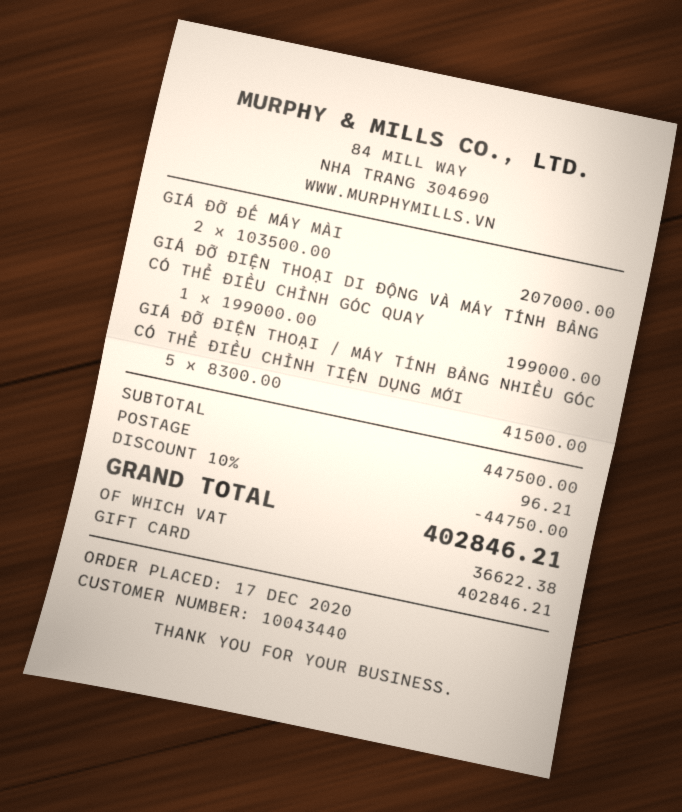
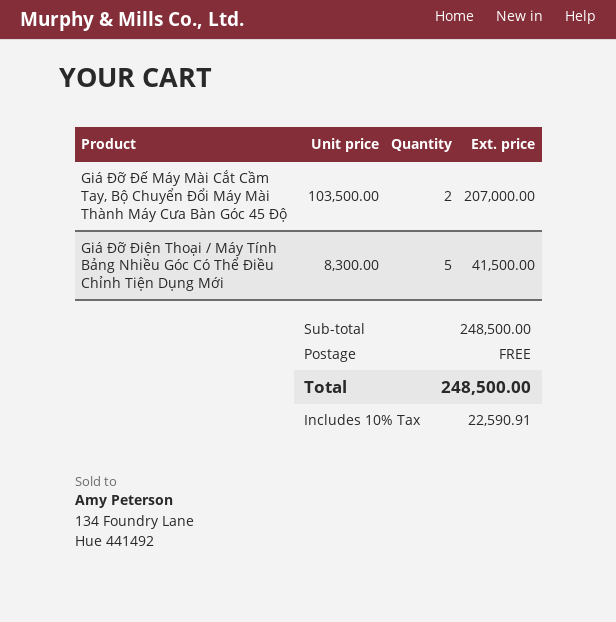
GIÁ ĐỠ ĐIỆN THOẠI DI ĐỘNG VÀ MÁY TÍNH BẢNG CÓ THỂ ĐIỀU CHỈNH GÓC QUAY: 1 x 199000.00 = 199000.00 -> none
subtotal: 447500.00 -> 248500.00
discount: 10% = 44750.00 -> none
shipping: 96.21 -> 0.00
tax: 36622.38 -> 22590.91
total: 402846.21 -> 248500.00

